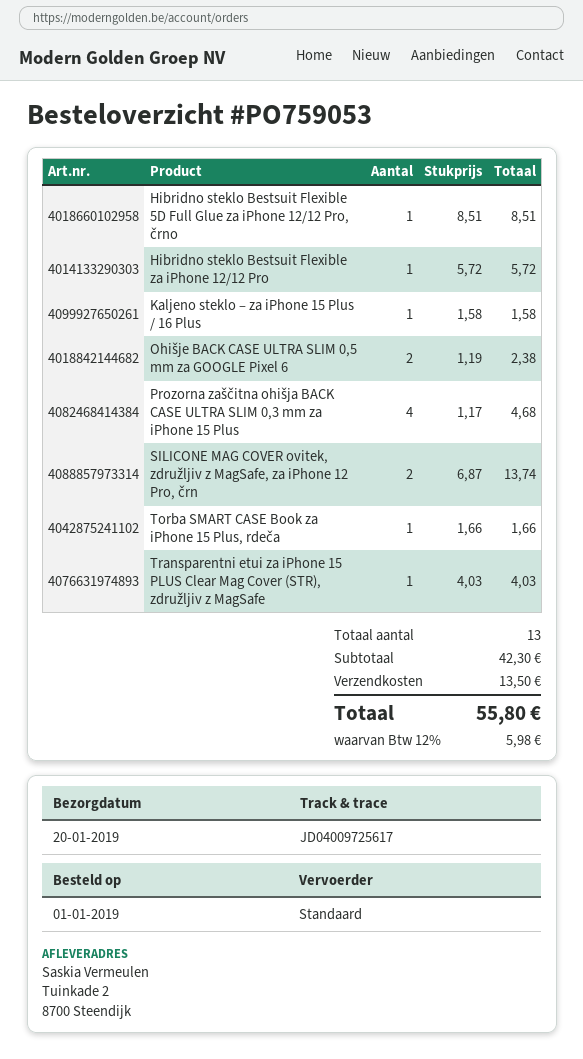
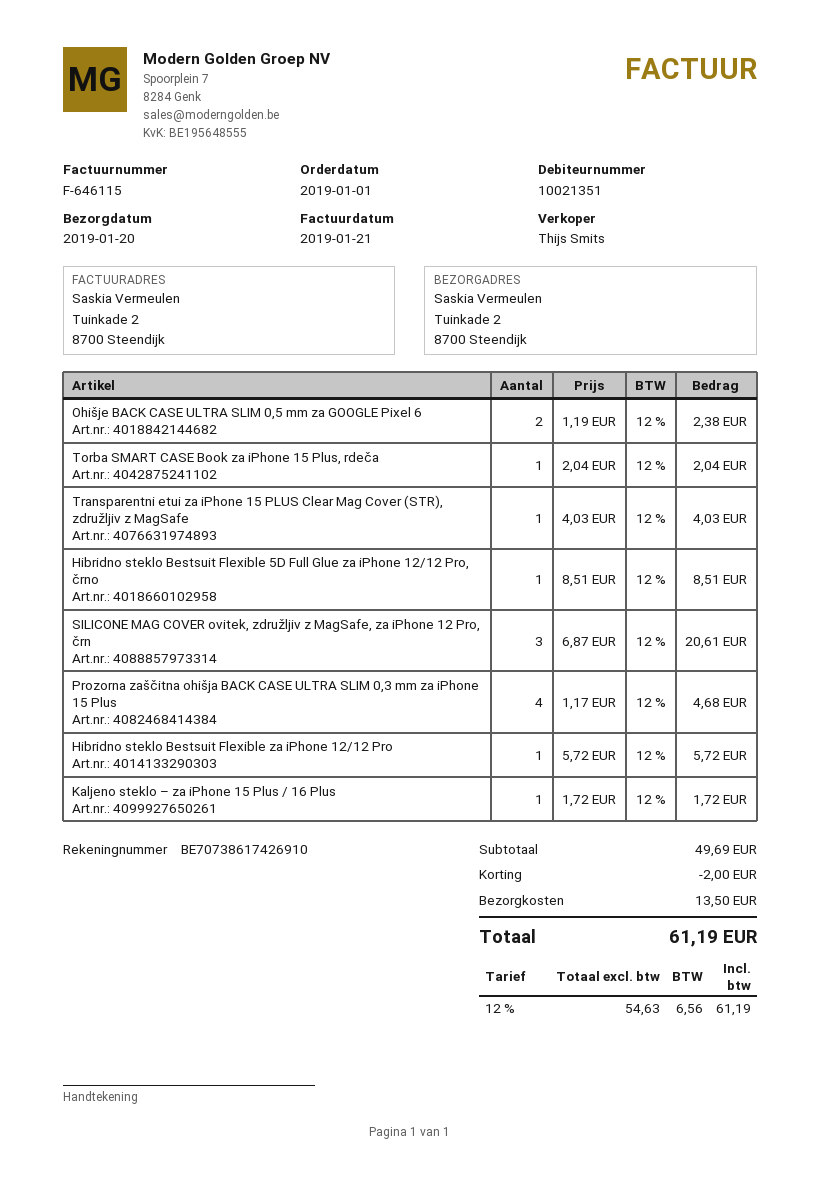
Kaljeno steklo – za iPhone 15 Plus / 16 Plus: 1 x 1.58 = 1.58 -> 1 x 1.72 = 1.72
SILICONE MAG COVER ovitek, združljiv z MagSafe, za iPhone 12 Pro, črn: 2 x 6.87 = 13.74 -> 3 x 6.87 = 20.61
Torba SMART CASE Book za iPhone 15 Plus, rdeča: 1 x 1.66 = 1.66 -> 1 x 2.04 = 2.04
subtotal: 42.30 -> 49.69
discount: none -> 2.00
tax: 12% = 5.98 -> 12% = 6.56
total: 55.80 -> 61.19

